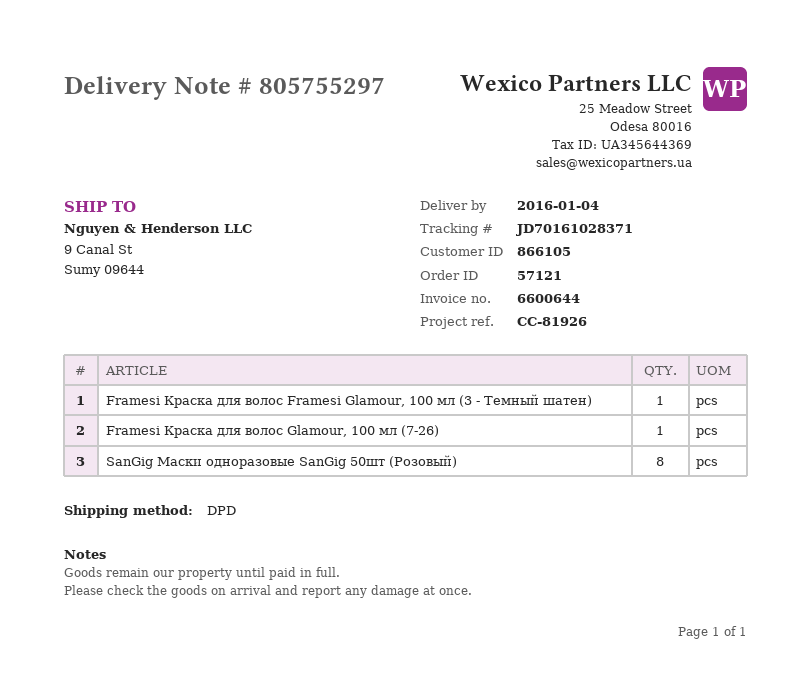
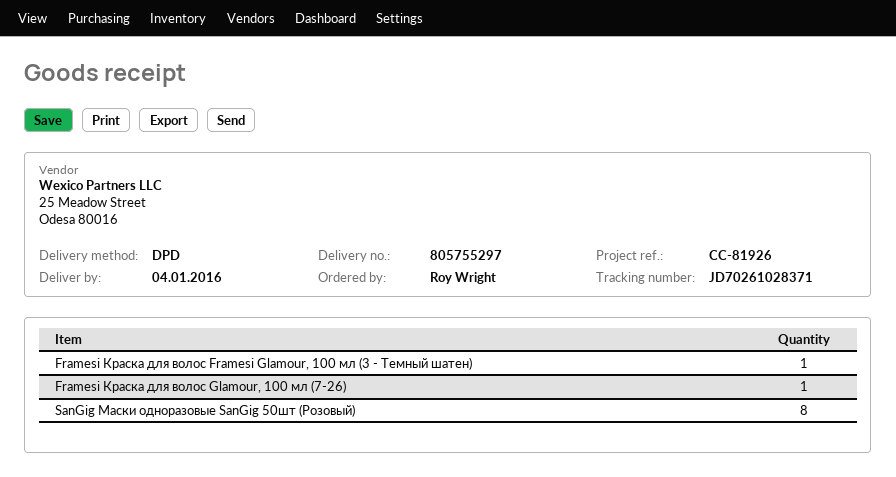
tracking number: JD70161028371 -> JD70261028371

